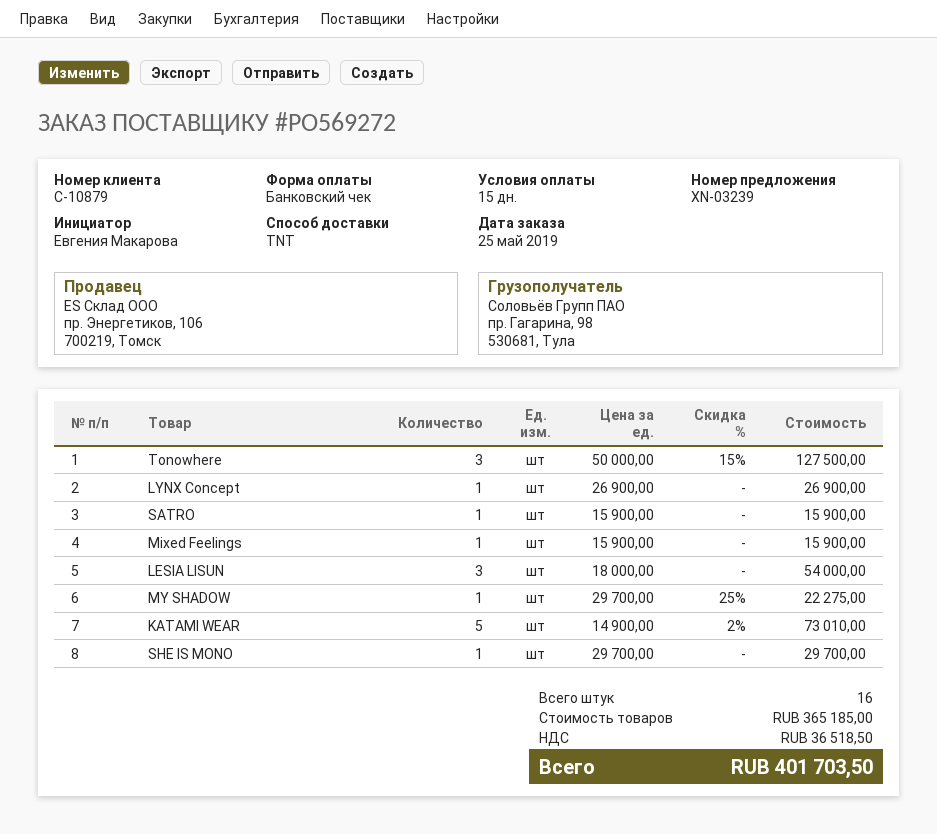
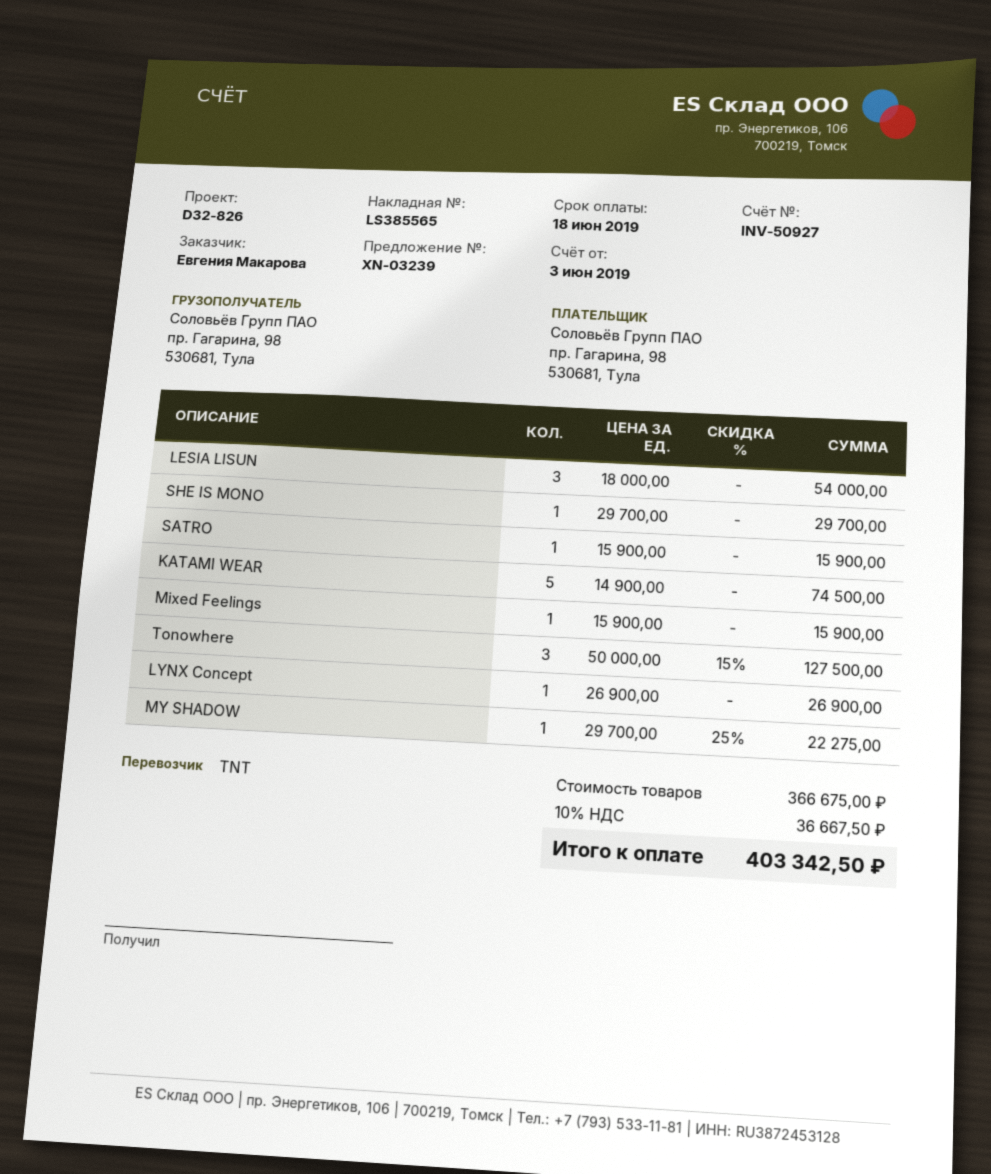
KATAMI WEAR: 5 x 14900.00 - 2% = 73010.00 -> 5 x 14900.00 = 74500.00
subtotal: 365185.00 -> 366675.00
tax: 36518.50 -> 36667.50
total: 401703.50 -> 403342.50

